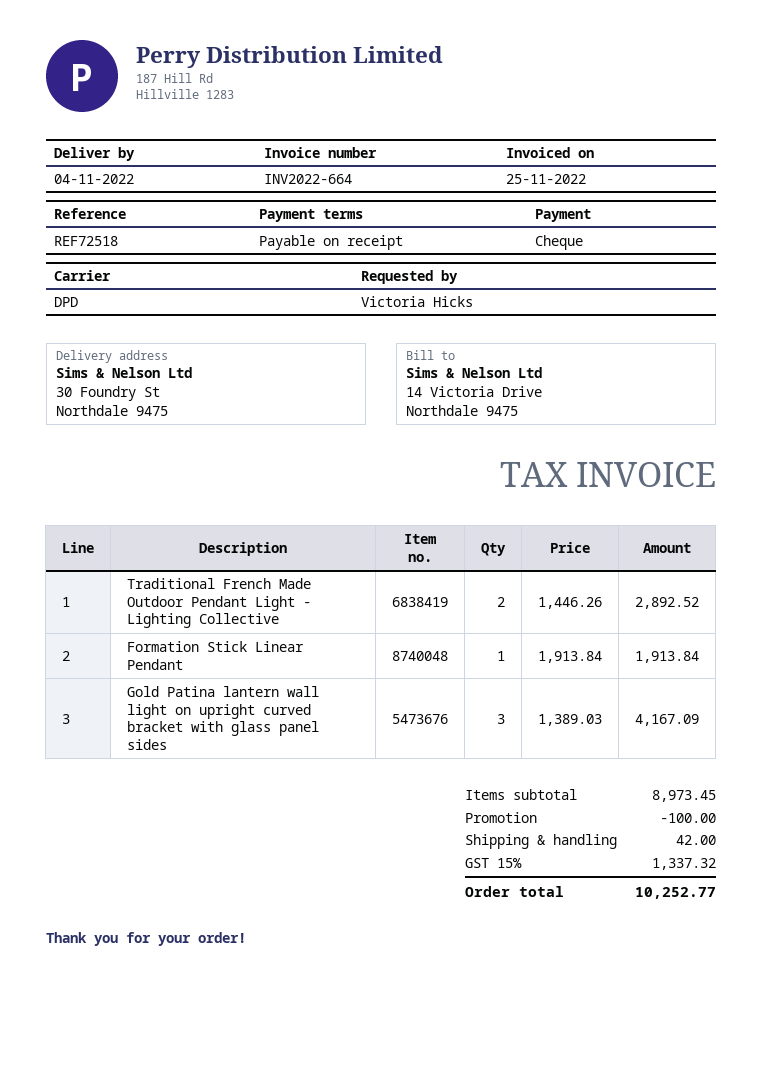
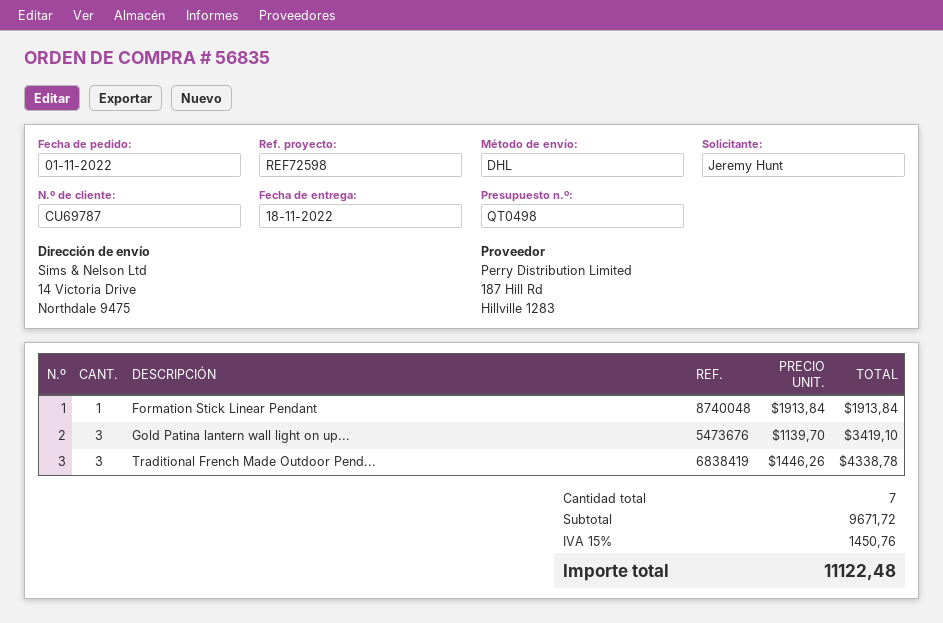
delivery date: 2022-11-04 -> 2022-11-18
reference: REF72518 -> REF72598
ordered by: Victoria Hicks -> Jeremy Hunt
shipping method: DPD -> DHL
ship to: 30 Foundry St, Northdale 9475 -> 14 Victoria Drive, Northdale 9475
Traditional French Made Outdoor Pendant Light - Lighting Collective: 2 x 1446.26 = 2892.52 -> 3 x 1446.26 = 4338.78
Gold Patina lantern wall light on upright curved bracket with glass panel sides: 3 x 1389.03 = 4167.09 -> 3 x 1139.70 = 3419.10
subtotal: 8973.45 -> 9671.72
discount: 100.00 -> none
shipping: 42.00 -> none
tax: 15% = 1337.32 -> 15% = 1450.76
total: 10252.77 -> 11122.48

